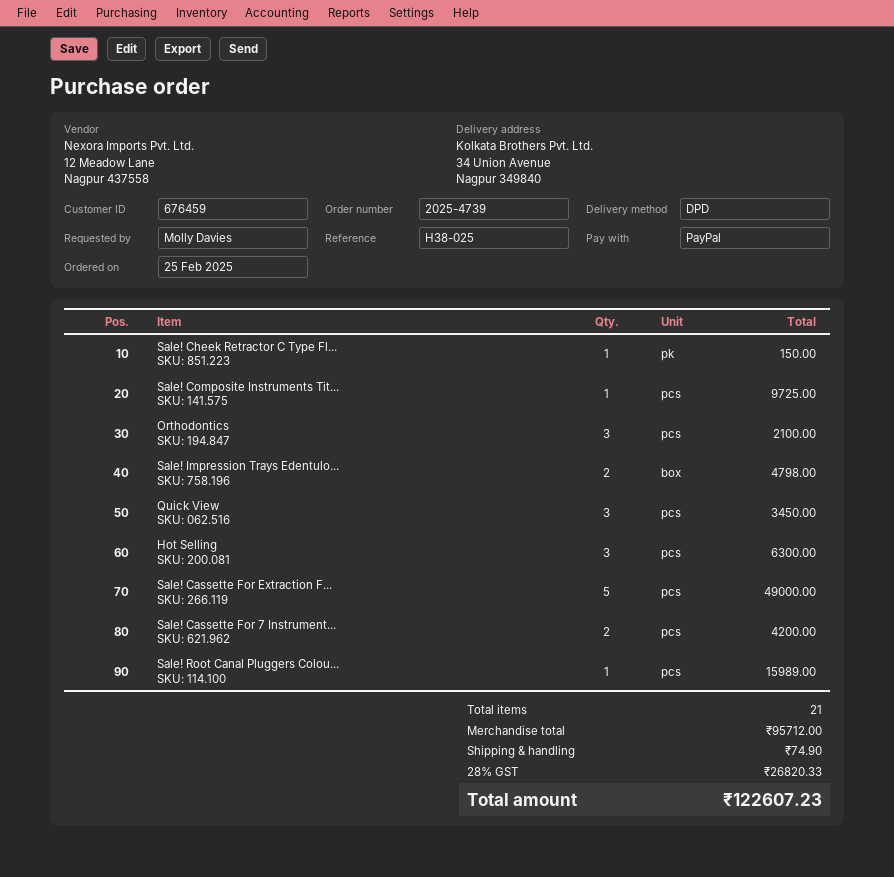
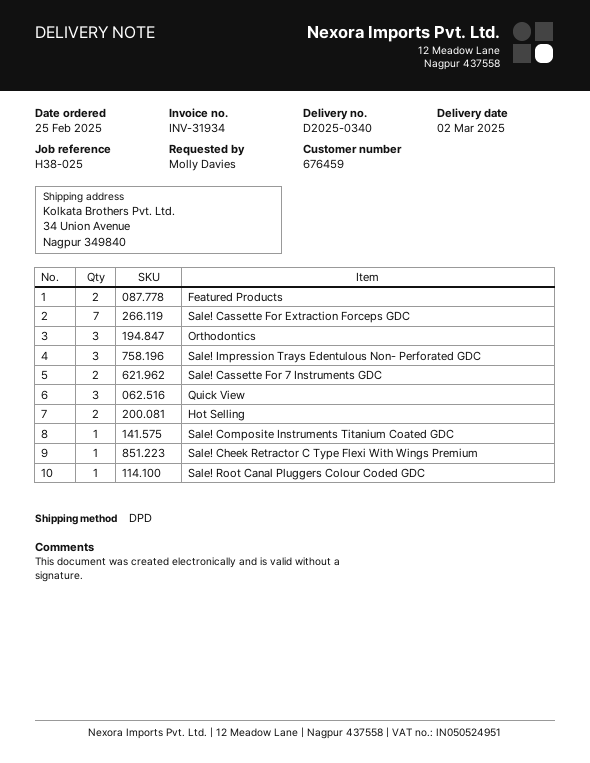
Sale! Impression Trays Edentulo...: 2 -> 3
Hot Selling: 3 -> 2
Sale! Cassette For Extraction F...: 5 -> 7
Featured Products: none -> 2

